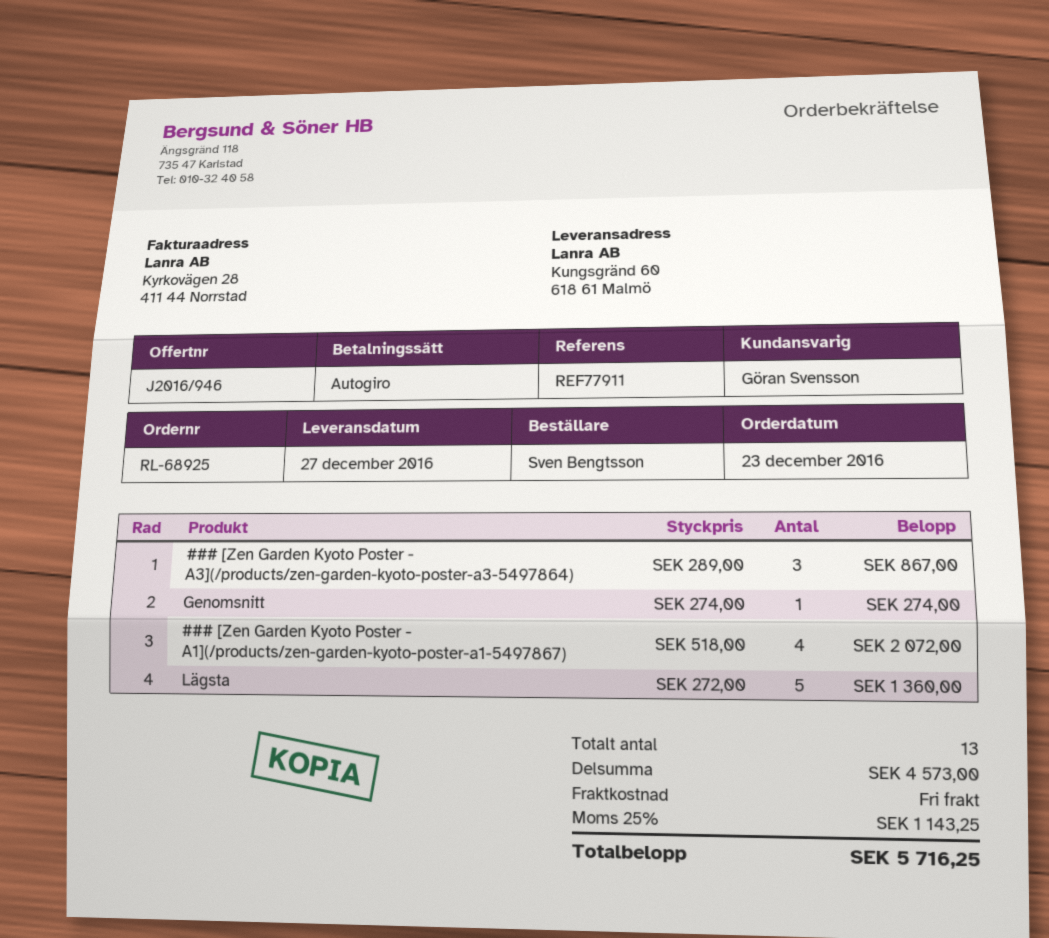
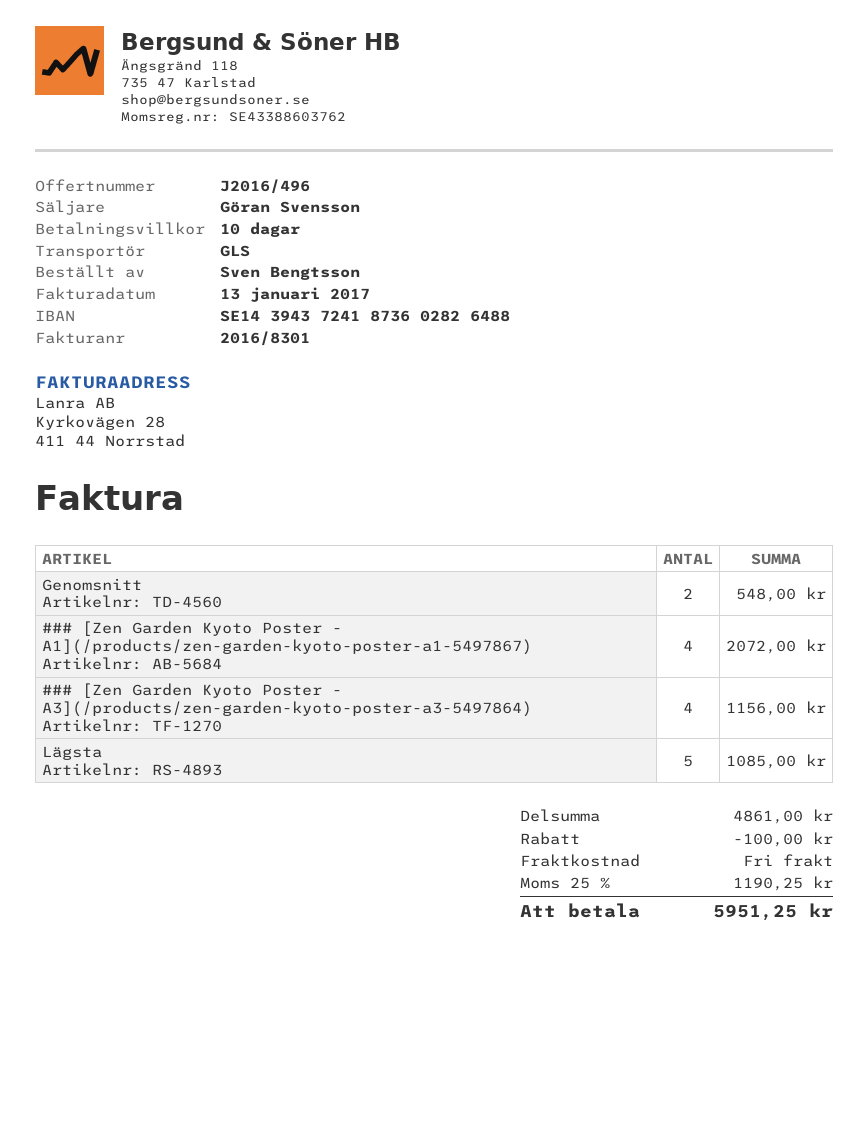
quote number: J2016/946 -> J2016/496
### [Zen Garden Kyoto Poster - A3](/products/zen-garden-kyoto-poster-a3-5497864): 3 for 867.00 -> 4 for 1156.00
Genomsnitt: 1 for 274.00 -> 2 for 548.00
Lägsta: 5 for 1360.00 -> 5 for 1085.00
subtotal: 4573.00 -> 4861.00
discount: none -> 100.00
tax: 25% = 1143.25 -> 25% = 1190.25
total: 5716.25 -> 5951.25

